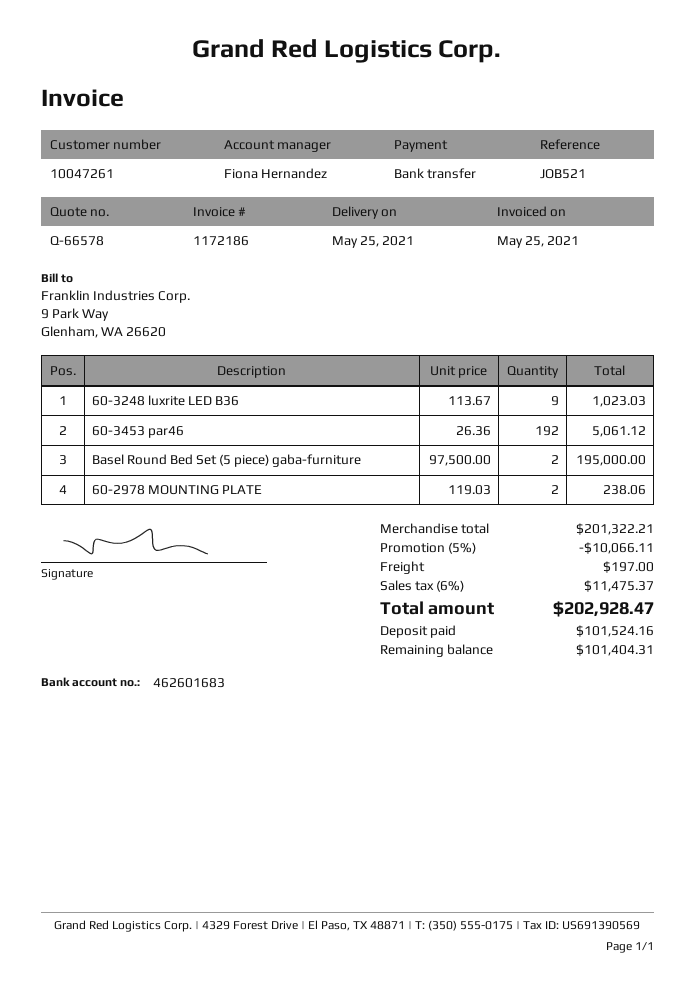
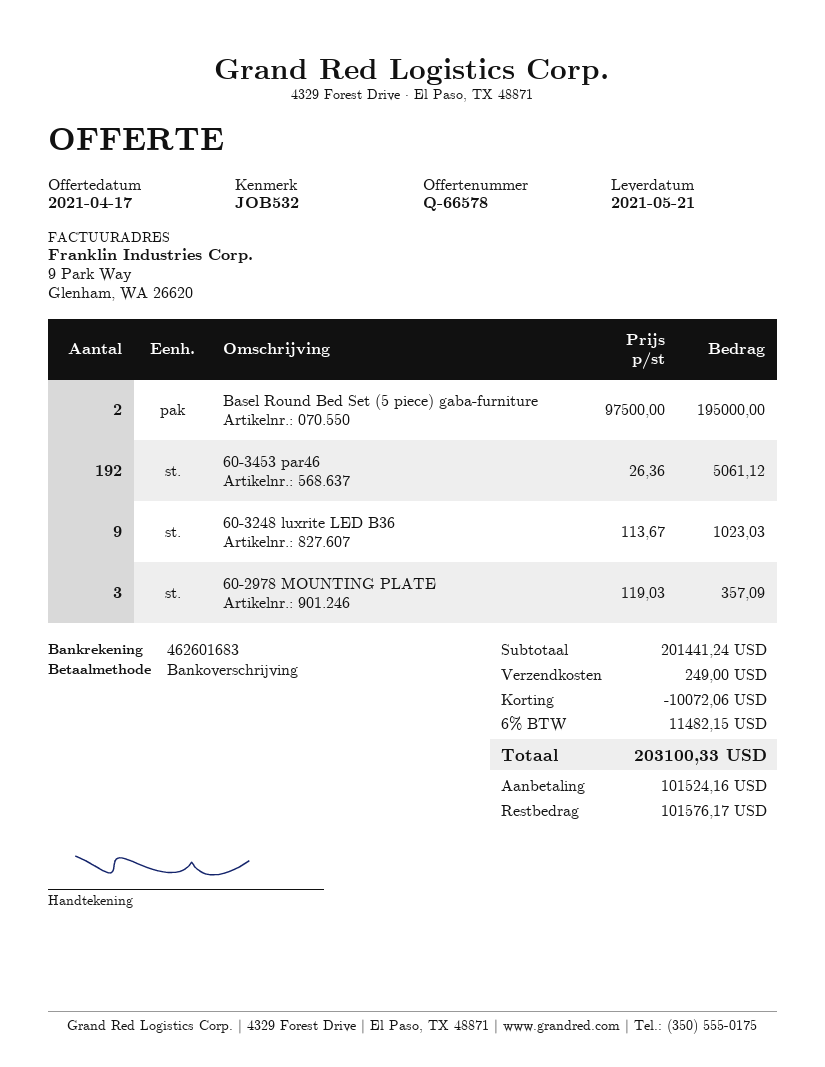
delivery date: 2021-05-25 -> 2021-05-21
reference: JOB521 -> JOB532
60-2978 MOUNTING PLATE: 2 x 119.03 = 238.06 -> 3 x 119.03 = 357.09
subtotal: 201322.21 -> 201441.24
discount: 10066.11 -> 10072.06
shipping: 197.00 -> 249.00
tax: 6% = 11475.37 -> 6% = 11482.15
total: 202928.47 -> 203100.33
balance: 101404.31 -> 101576.17

